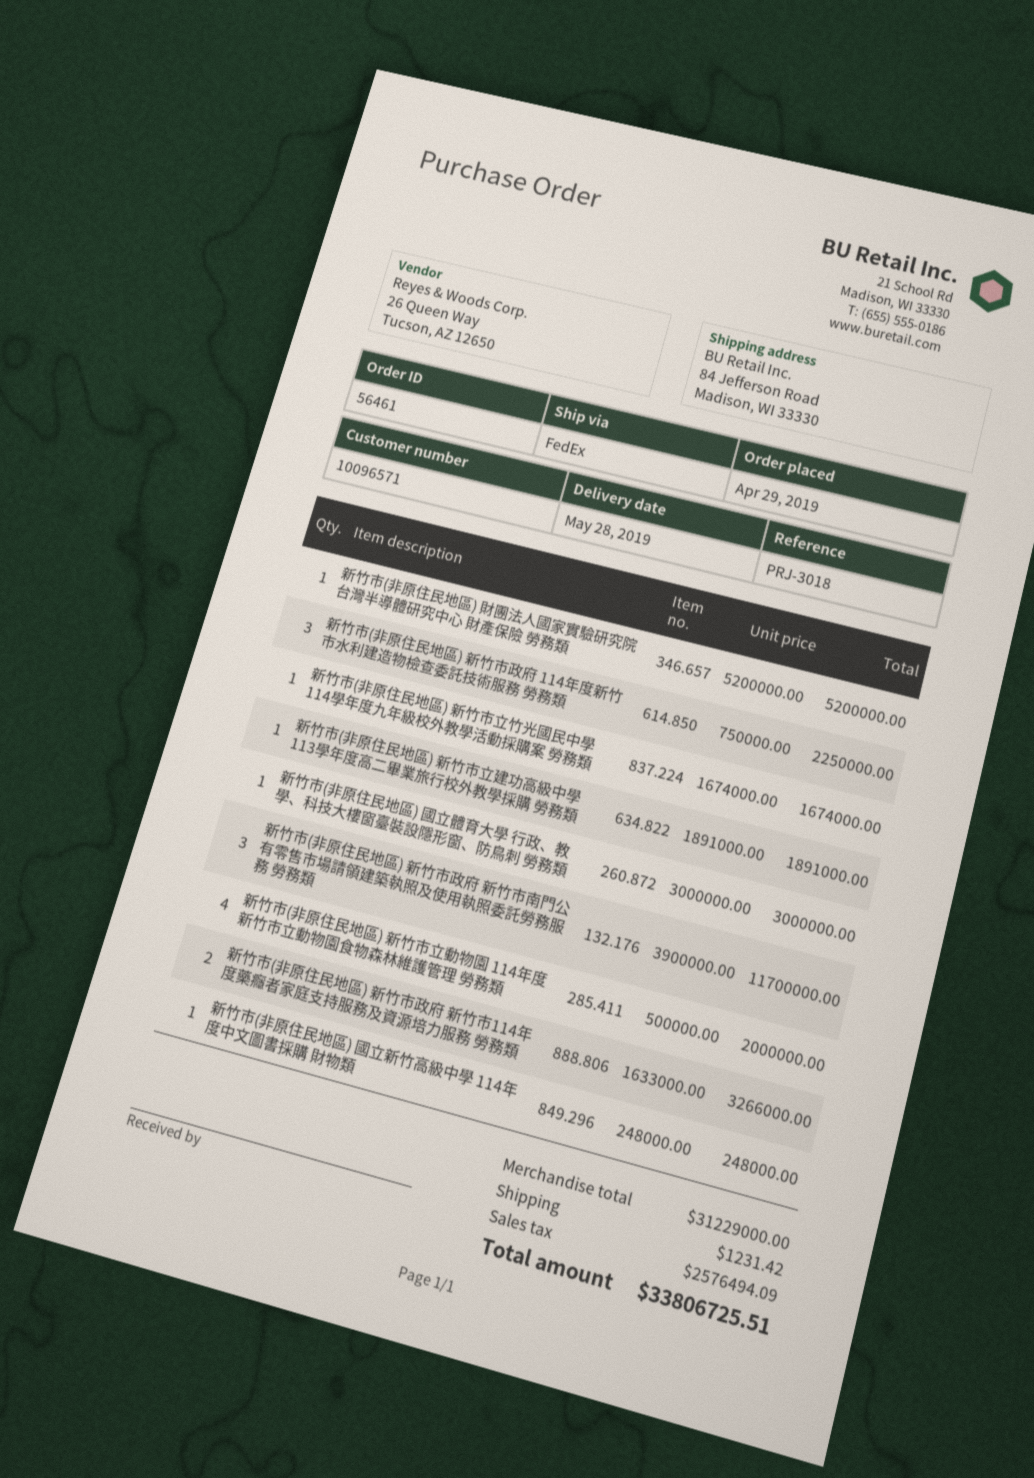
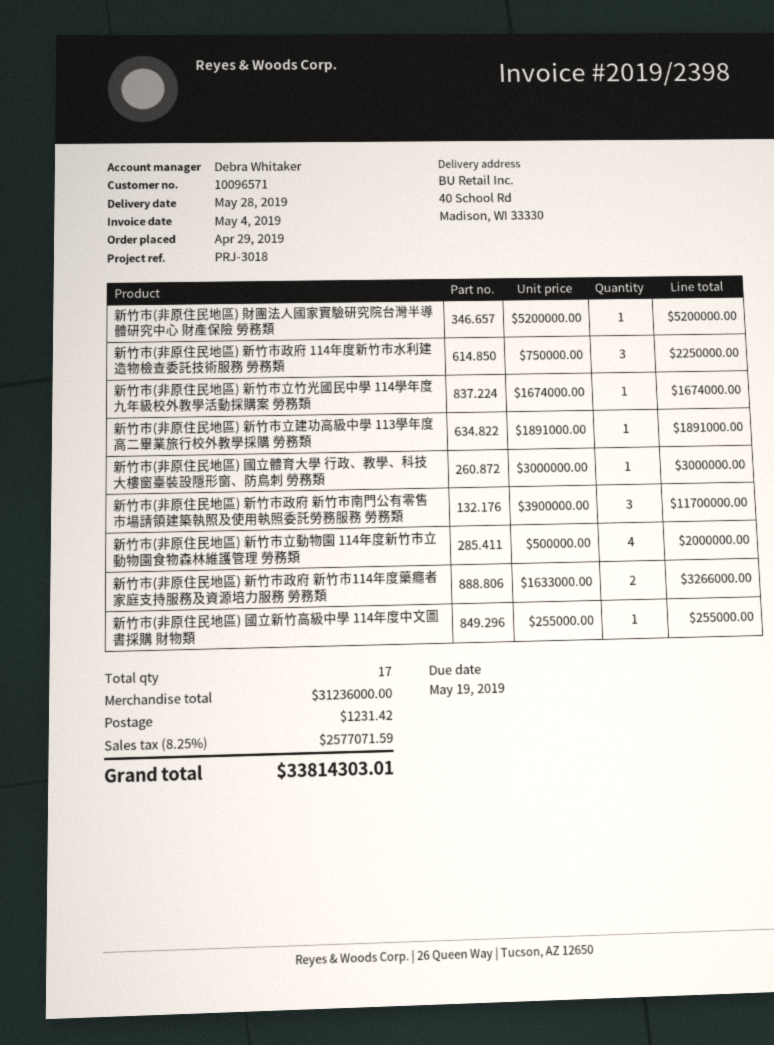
ship to: 84 Jefferson Road, Madison, WI 33330 -> 40 School Rd, Madison, WI 33330
新竹市(非原住民地區) 國立新竹高級中學 114年度中文圖書採購 財物類: 1 x 248000.00 = 248000.00 -> 1 x 255000.00 = 255000.00
subtotal: 31229000.00 -> 31236000.00
tax: 2576494.09 -> 2577071.59
total: 33806725.51 -> 33814303.01

